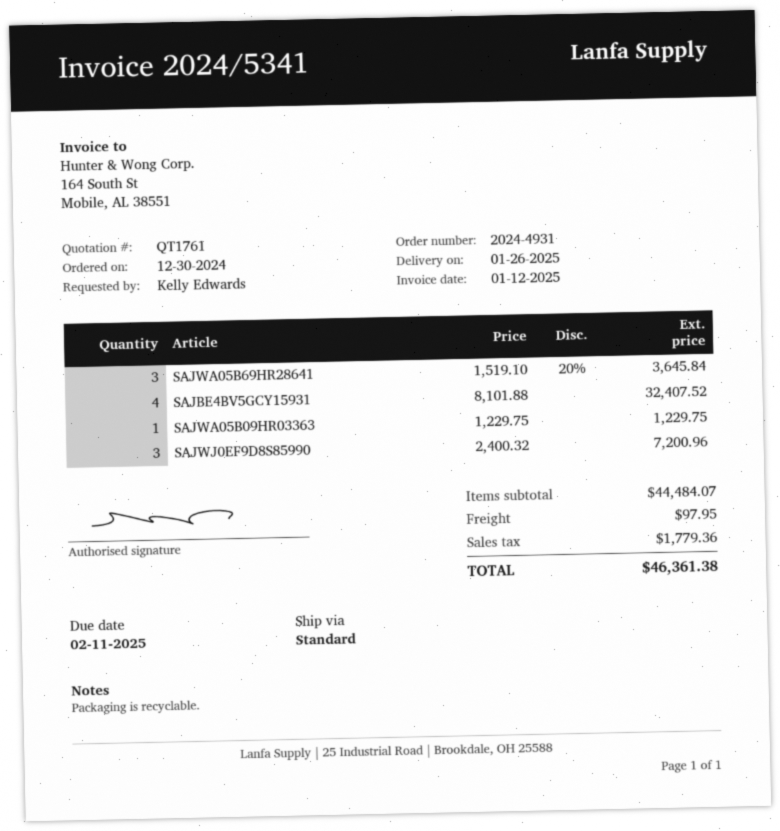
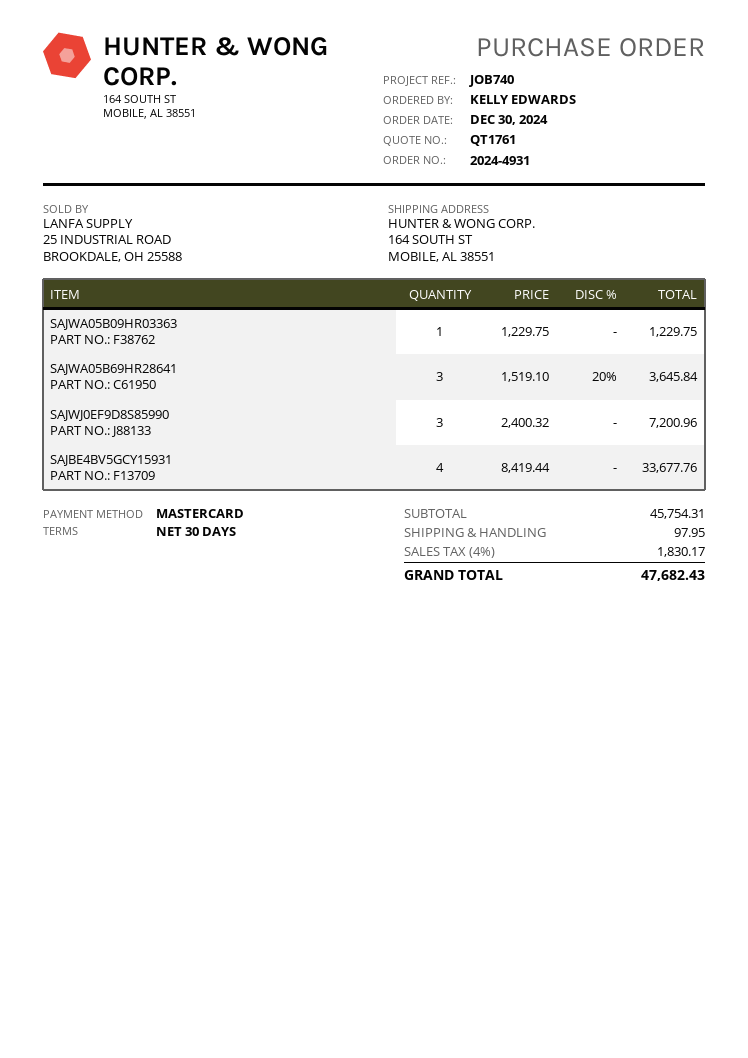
SAJBE4BV5GCY15931: 4 x 8101.88 = 32407.52 -> 4 x 8419.44 = 33677.76
subtotal: 44484.07 -> 45754.31
tax: 1779.36 -> 1830.17
total: 46361.38 -> 47682.43

